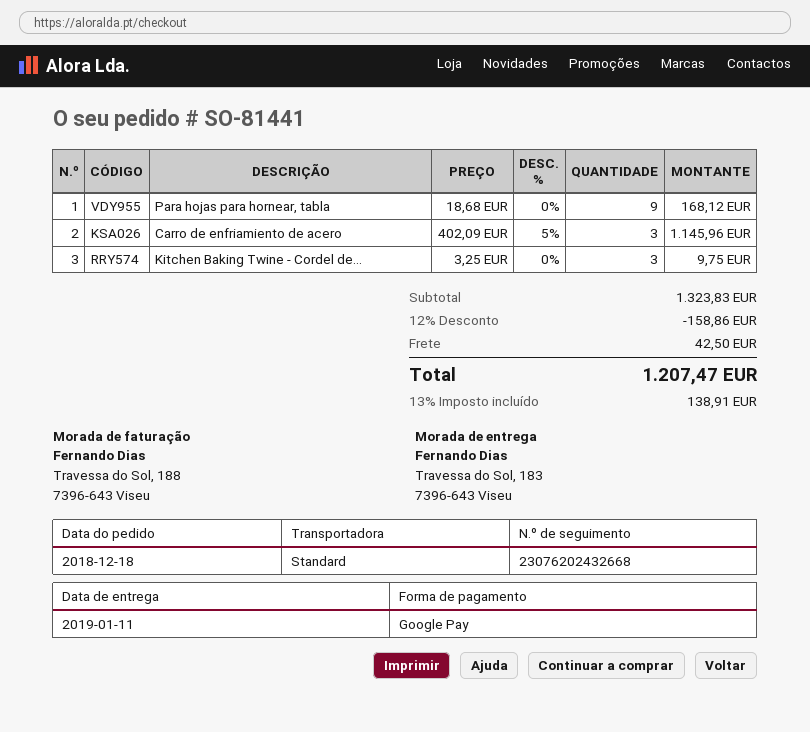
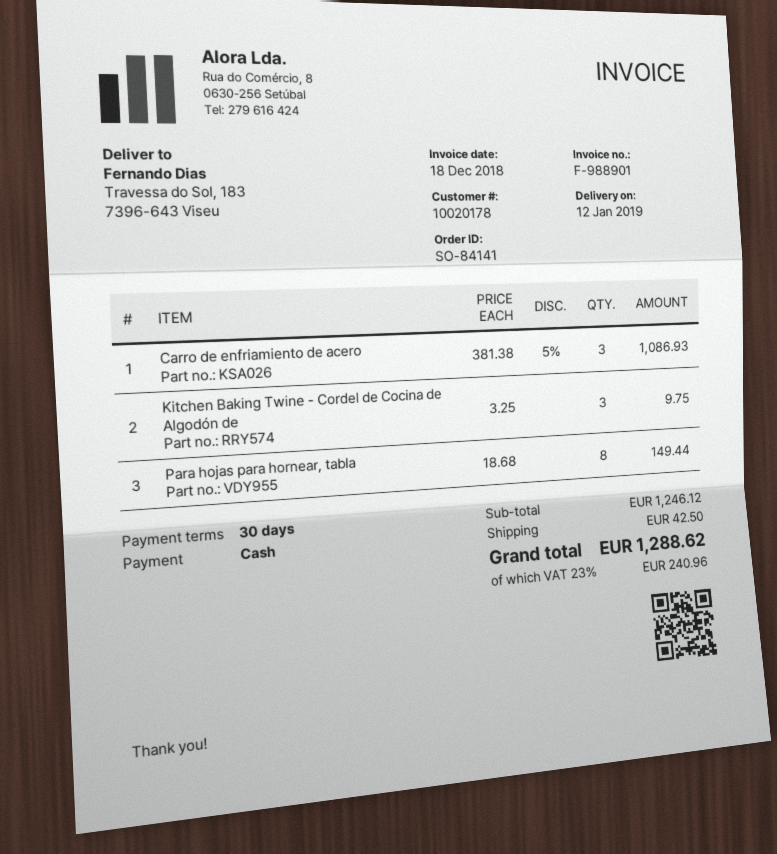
order number: SO-81441 -> SO-84141
delivery date: 2019-01-11 -> 2019-01-12
payment method: Google Pay -> cash
Para hojas para hornear, tabla: 9 x 18.68 = 168.12 -> 8 x 18.68 = 149.44
Carro de enfriamiento de acero: 3 x 402.09 - 5% = 1145.96 -> 3 x 381.38 - 5% = 1086.93
subtotal: 1323.83 -> 1246.12
discount: 12% = 158.86 -> none
tax: 13% = 138.91 -> 23% = 240.96
total: 1207.47 -> 1288.62

